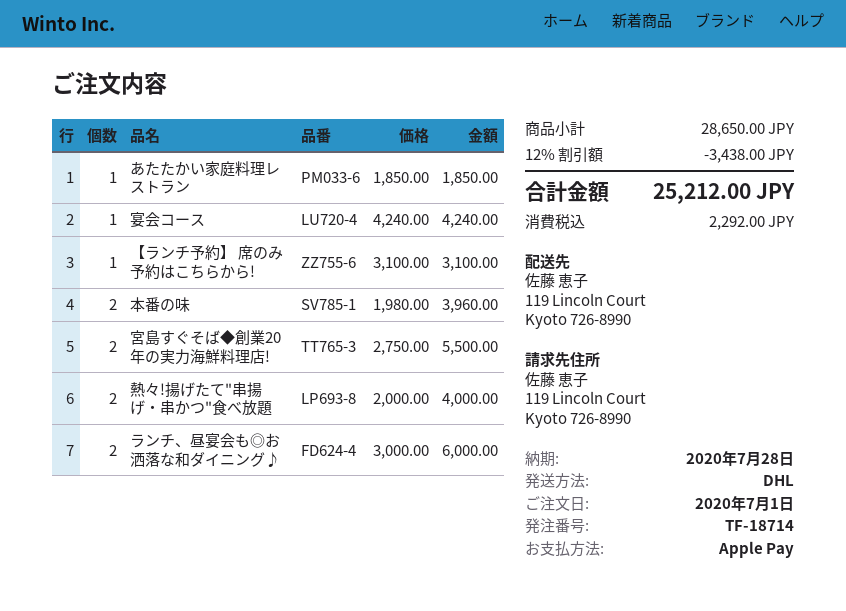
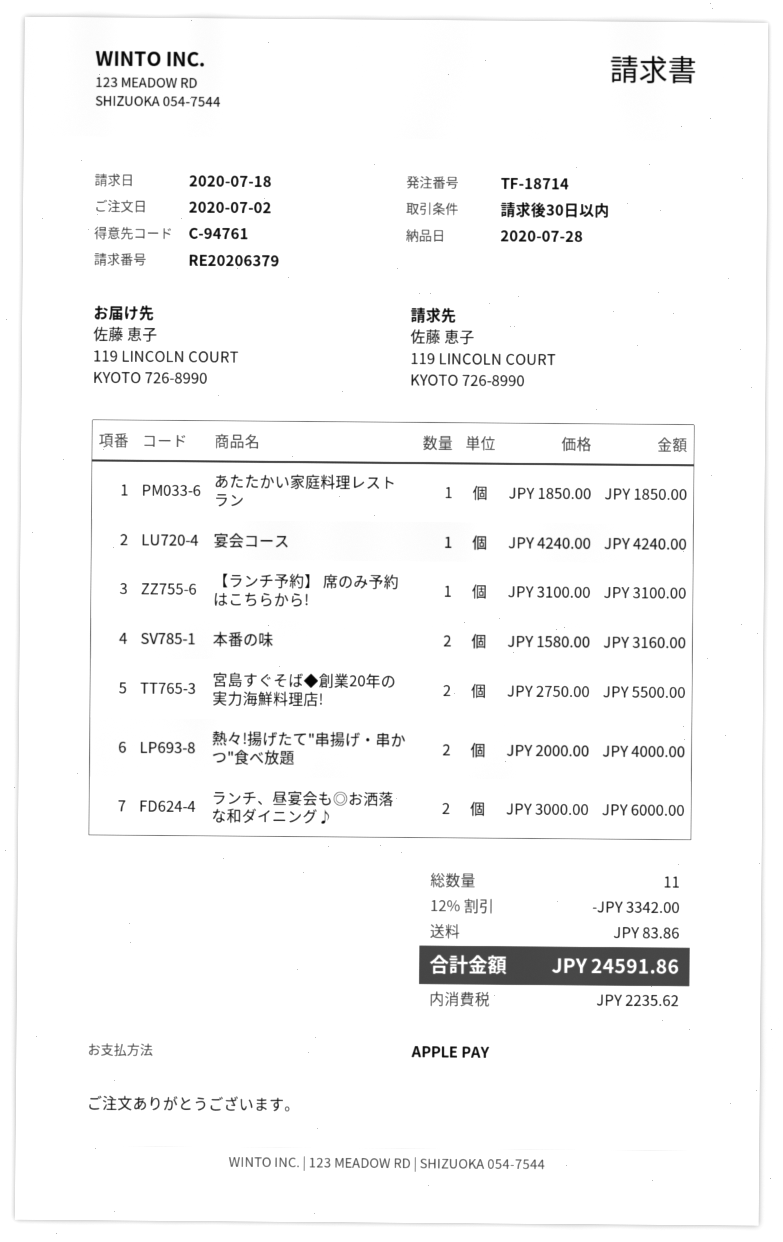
order date: 2020-07-01 -> 2020-07-02
本番の味: 2 x 1980.00 = 3960.00 -> 2 x 1580.00 = 3160.00
discount: 12% = 3438.00 -> 12% = 3342.00
shipping: none -> 83.86
tax: 2292.00 -> 2235.62
total: 25212.00 -> 24591.86

